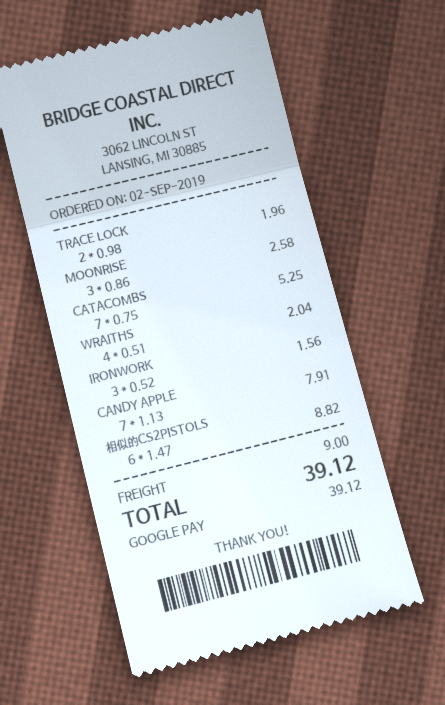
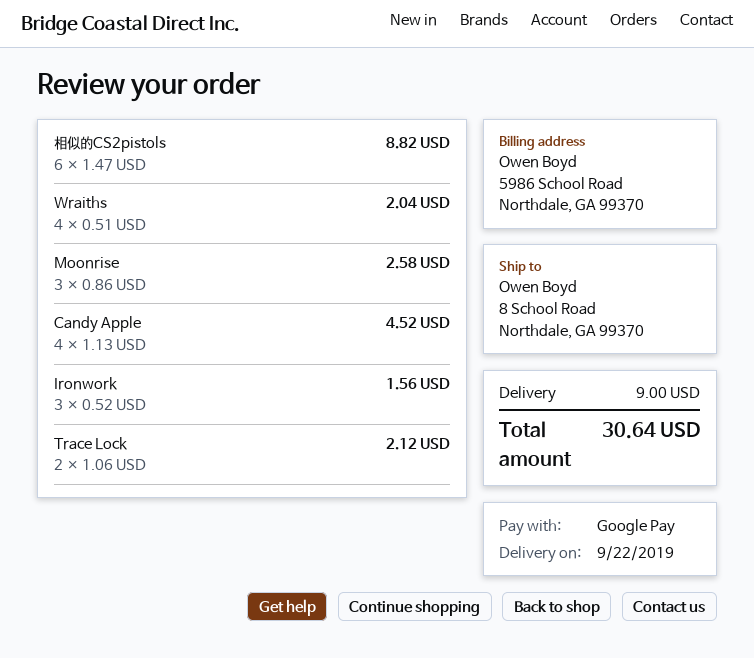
TRACE LOCK: 2 x 0.98 = 1.96 -> 2 x 1.06 = 2.12
CATACOMBS: 7 x 0.75 = 5.25 -> none
CANDY APPLE: 7 x 1.13 = 7.91 -> 4 x 1.13 = 4.52
total: 39.12 -> 30.64

